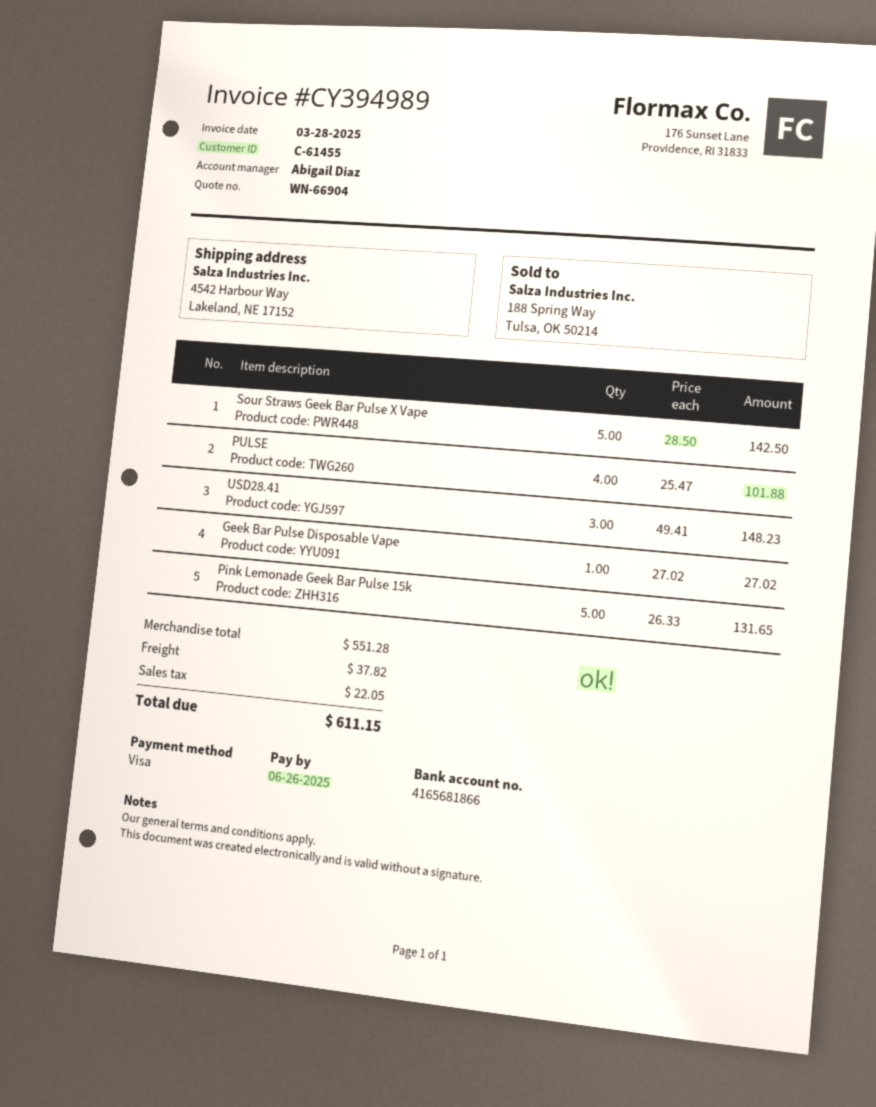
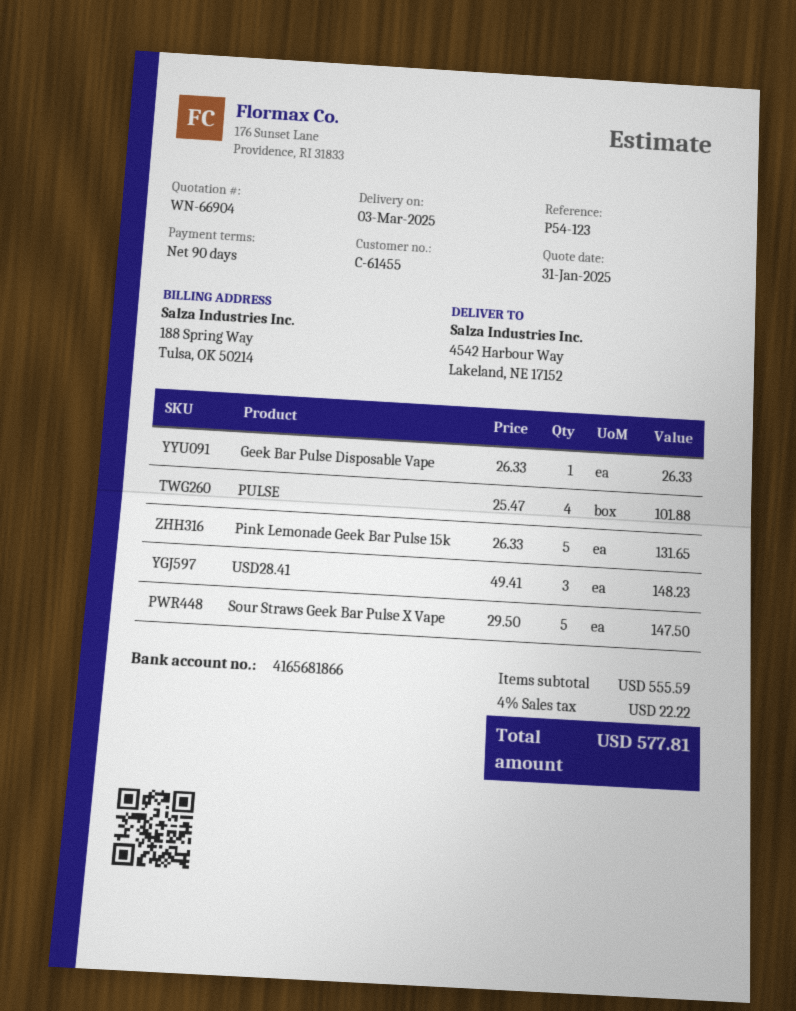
Sour Straws Geek Bar Pulse X Vape: 5 x 28.50 = 142.50 -> 5 x 29.50 = 147.50
Geek Bar Pulse Disposable Vape: 1 x 27.02 = 27.02 -> 1 x 26.33 = 26.33
subtotal: 551.28 -> 555.59
shipping: 37.82 -> none
tax: 22.05 -> 22.22
total: 611.15 -> 577.81

